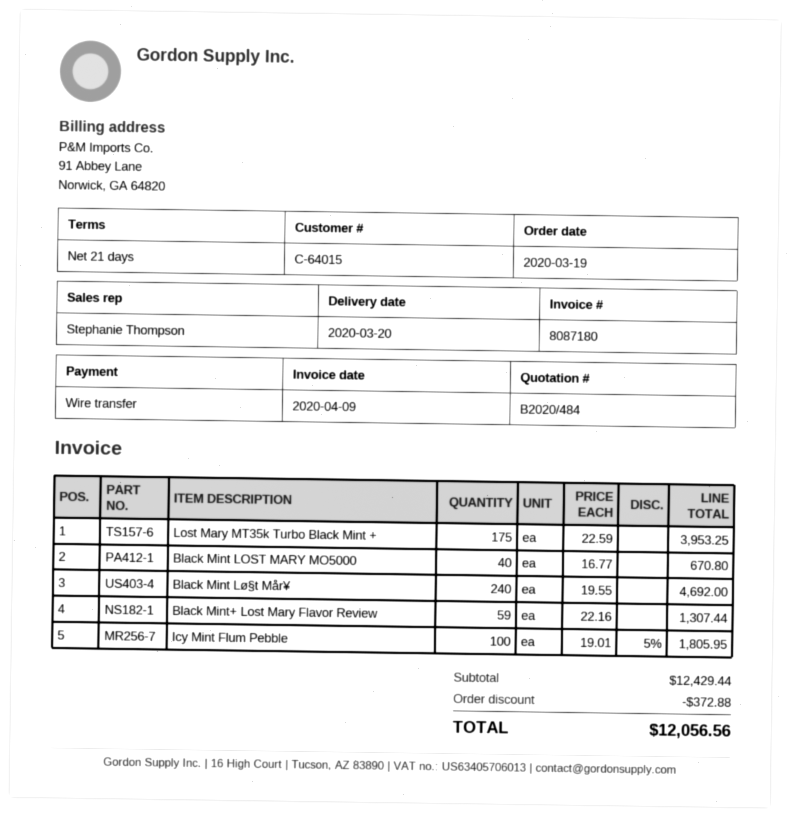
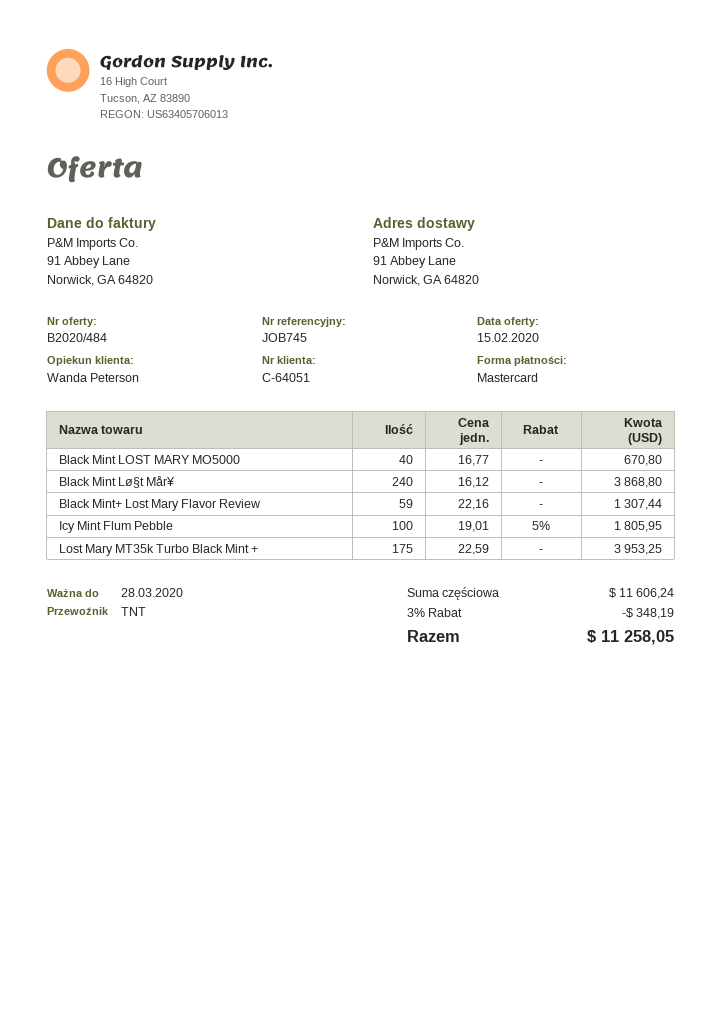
customer number: C-64015 -> C-64051
sales rep: Stephanie Thompson -> Wanda Peterson
payment method: bank transfer -> Mastercard
Black Mint Lø§t Mår¥: 240 x 19.55 = 4692.00 -> 240 x 16.12 = 3868.80
subtotal: 12429.44 -> 11606.24
discount: 372.88 -> 348.19
total: 12056.56 -> 11258.05

